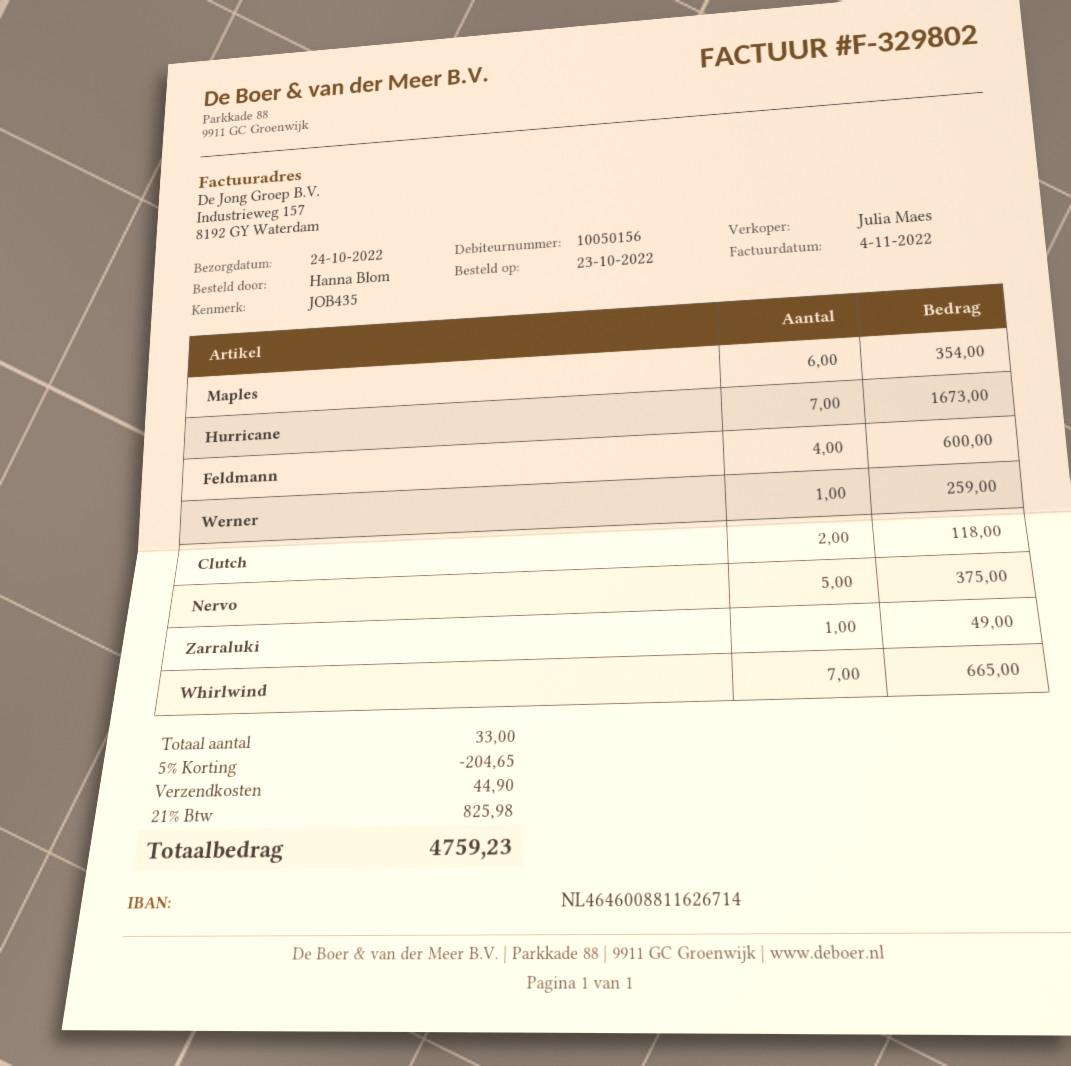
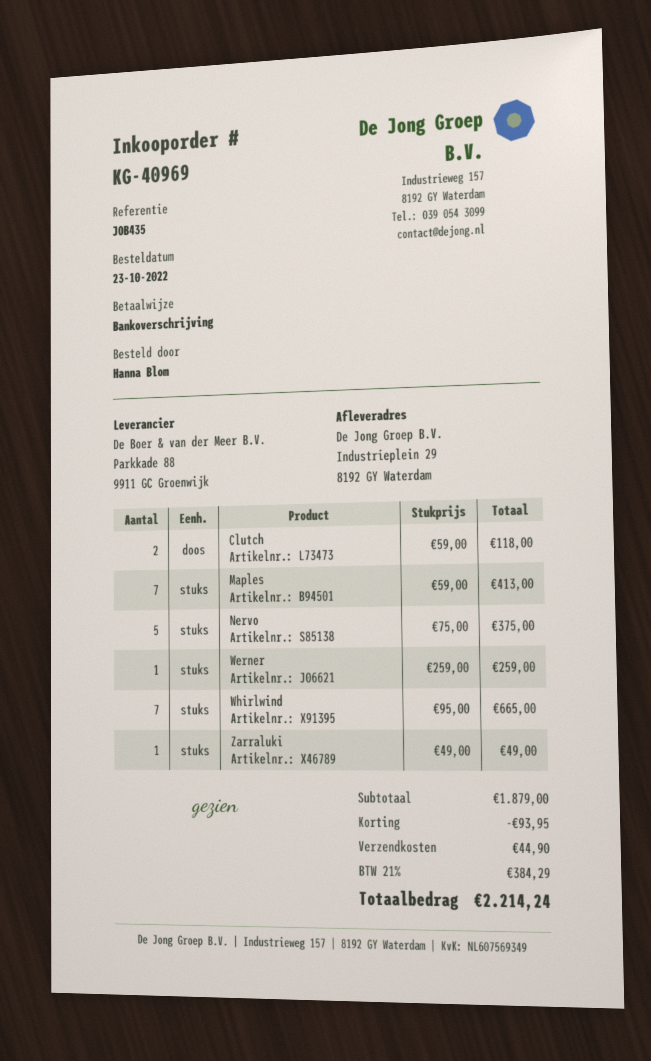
Maples: 6 for 354.00 -> 7 for 413.00
Hurricane: 7 for 1673.00 -> none
Feldmann: 4 for 600.00 -> none
discount: 204.65 -> 93.95
tax: 21% = 825.98 -> 21% = 384.29
total: 4759.23 -> 2214.24

